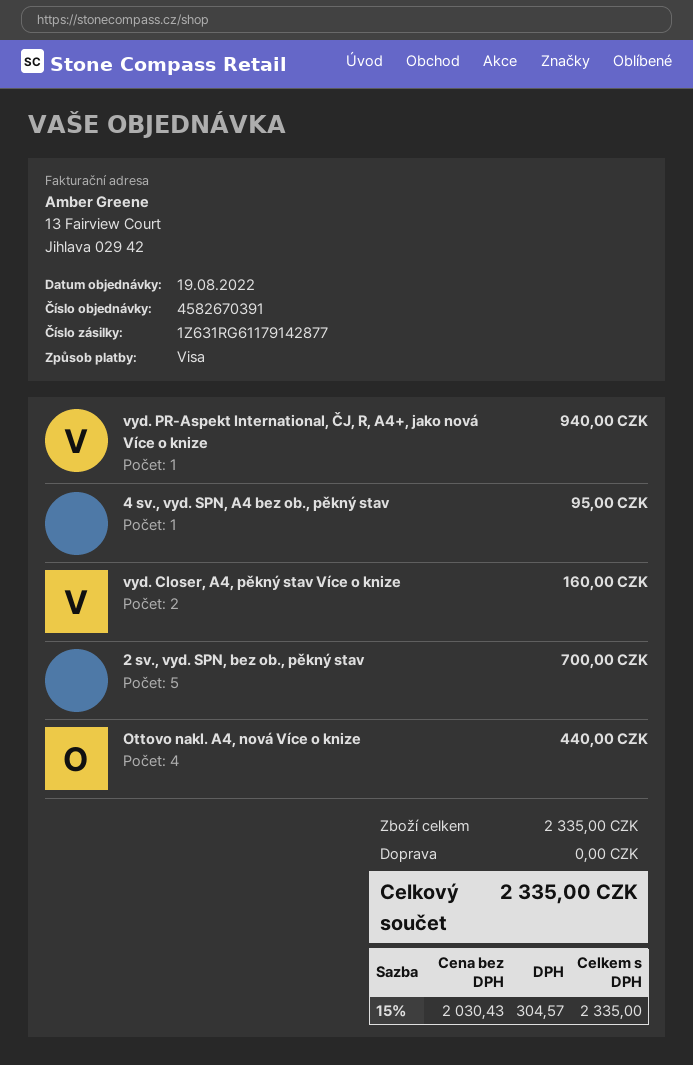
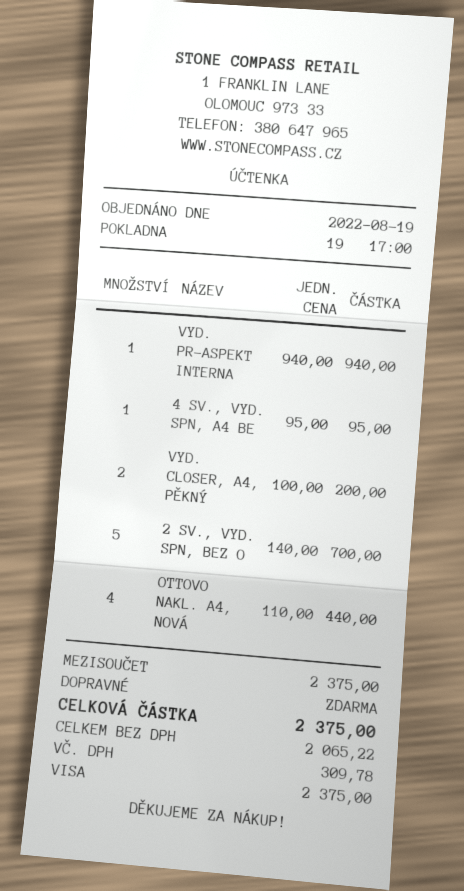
vyd. Closer, A4, pěkný stav Více o knize: 2 for 160.00 -> 2 for 200.00
subtotal: 2335.00 -> 2375.00
net: 2030.43 -> 2065.22
tax: 304.57 -> 309.78
total: 2335.00 -> 2375.00

